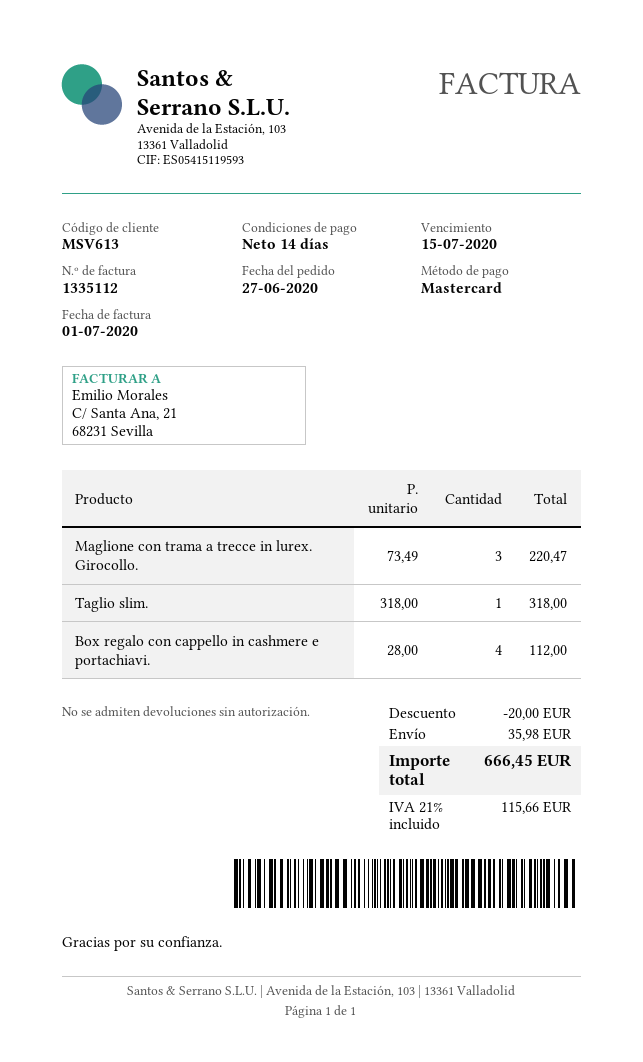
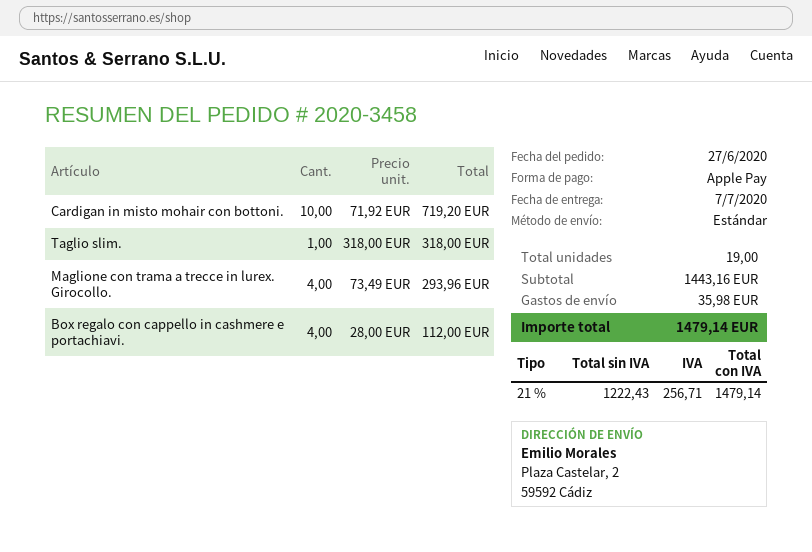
payment method: Mastercard -> Apple Pay
Maglione con trama a trecce in lurex. Girocollo.: 3 x 73.49 = 220.47 -> 4 x 73.49 = 293.96
Cardigan in misto mohair con bottoni.: none -> 10 x 71.92 = 719.20
discount: 20.00 -> none
tax: 21% = 115.66 -> 21% = 256.71
total: 666.45 -> 1479.14

